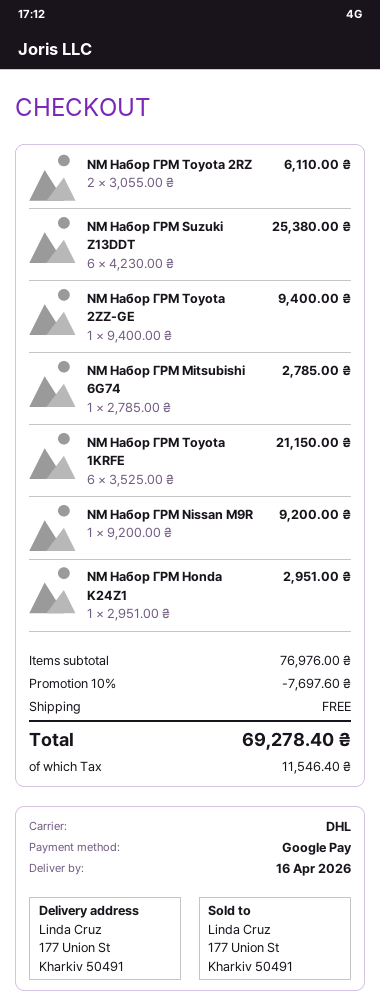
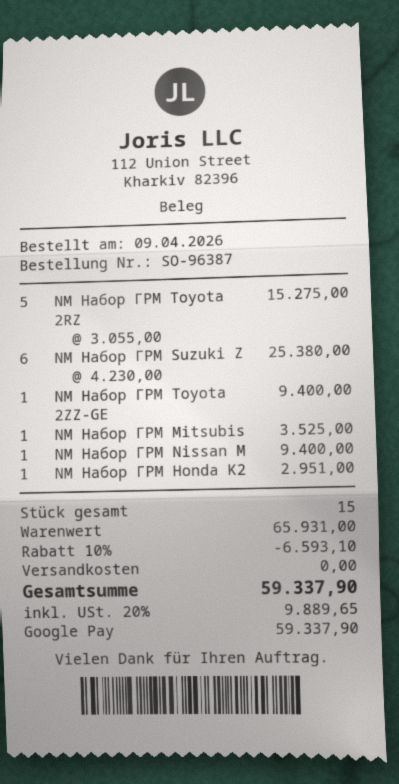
NM Набор ГРМ Toyota 2RZ: 2 x 3055.00 = 6110.00 -> 5 x 3055.00 = 15275.00
NM Набор ГРМ Mitsubishi 6G74: 1 x 2785.00 = 2785.00 -> 1 x 3525.00 = 3525.00
NM Набор ГРМ Toyota 1KRFE: 6 x 3525.00 = 21150.00 -> none
NM Набор ГРМ Nissan M9R: 1 x 9200.00 = 9200.00 -> 1 x 9400.00 = 9400.00
subtotal: 76976.00 -> 65931.00
discount: 10% = 7697.60 -> 10% = 6593.10
tax: 11546.40 -> 9889.65
total: 69278.40 -> 59337.90

